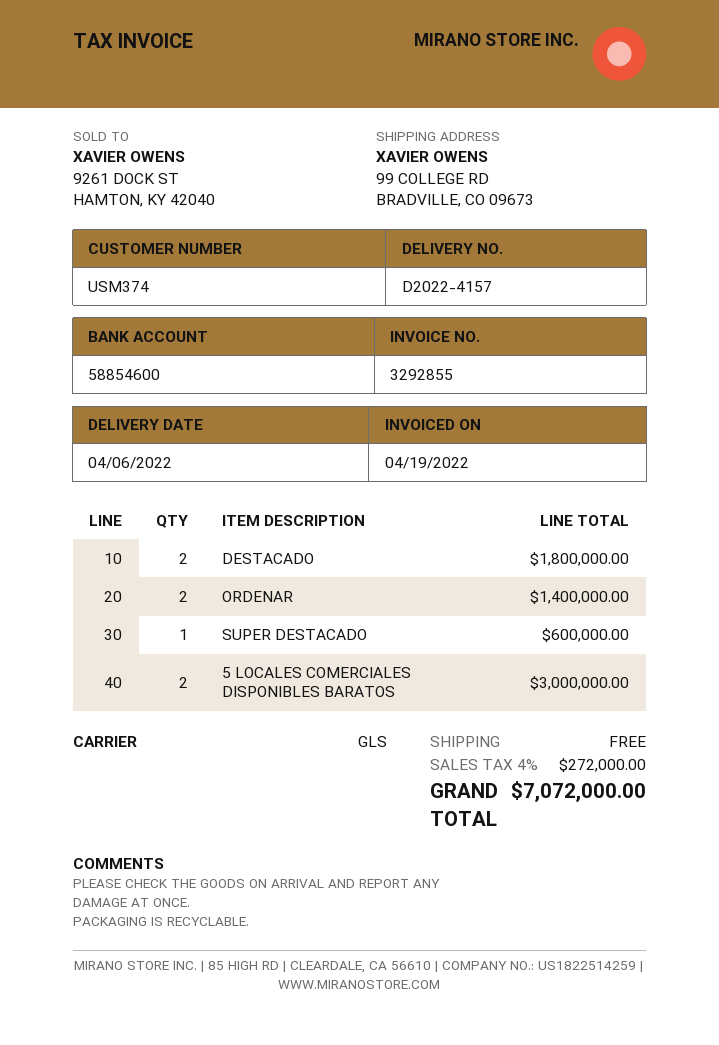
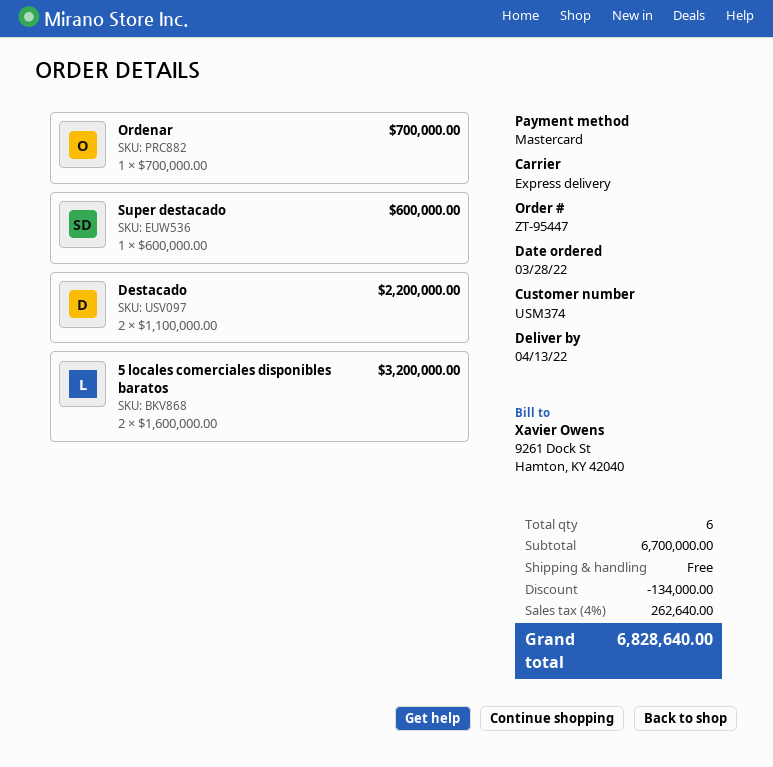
delivery date: 2022-04-06 -> 2022-04-13
shipping method: GLS -> express
DESTACADO: 2 for 1800000.00 -> 2 for 2200000.00
ORDENAR: 2 for 1400000.00 -> 1 for 700000.00
5 LOCALES COMERCIALES DISPONIBLES BARATOS: 2 for 3000000.00 -> 2 for 3200000.00
discount: none -> 134000.00
tax: 4% = 272000.00 -> 4% = 262640.00
total: 7072000.00 -> 6828640.00

